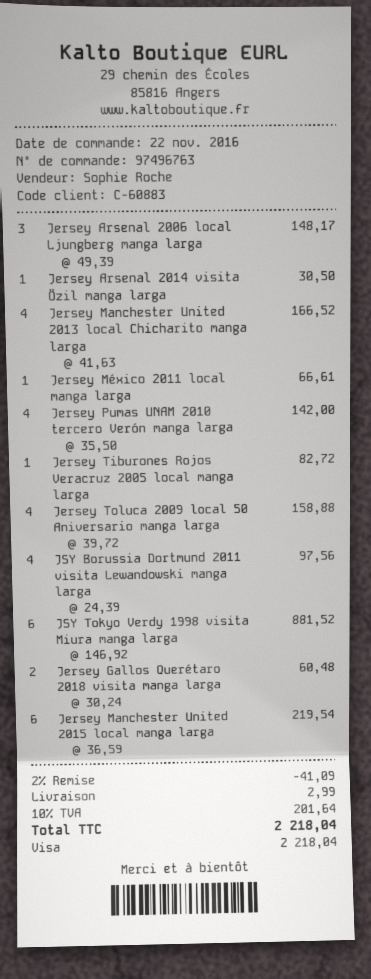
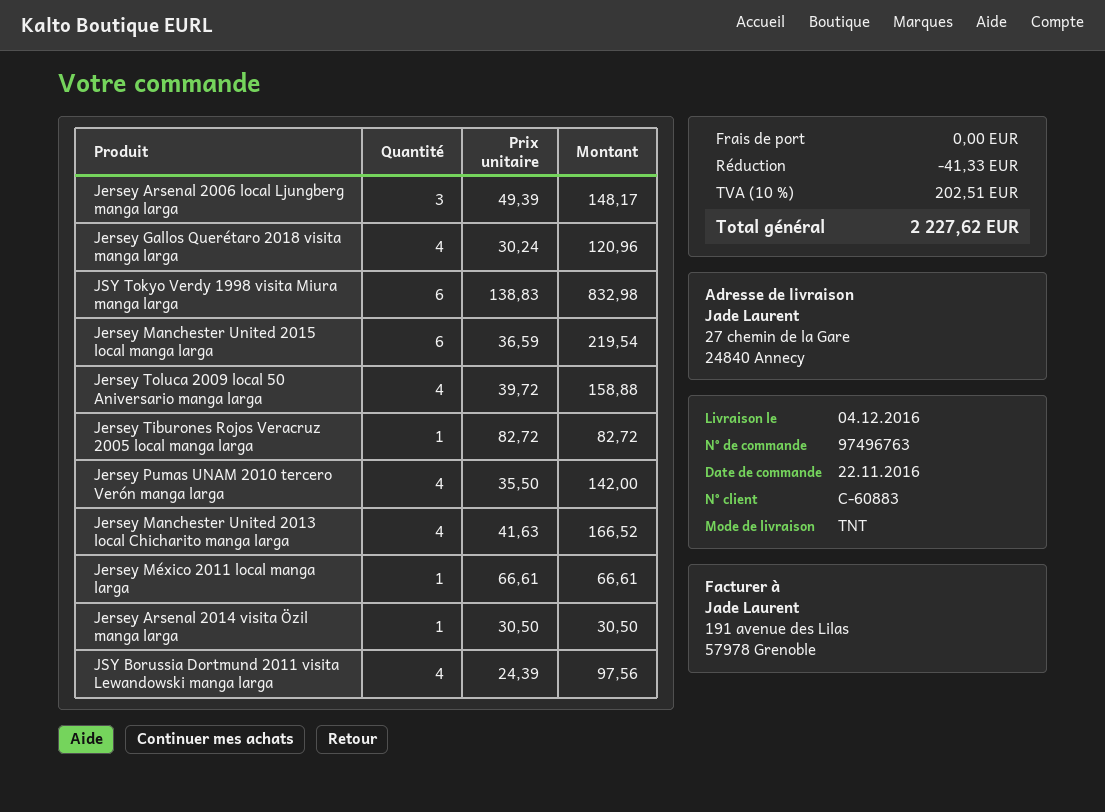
JSY Tokyo Verdy 1998 visita Miura manga larga: 6 x 146.92 = 881.52 -> 6 x 138.83 = 832.98
Jersey Gallos Querétaro 2018 visita manga larga: 2 x 30.24 = 60.48 -> 4 x 30.24 = 120.96
discount: 41.09 -> 41.33
shipping: 2.99 -> 0.00
tax: 10% = 201.64 -> 10% = 202.51
total: 2218.04 -> 2227.62

